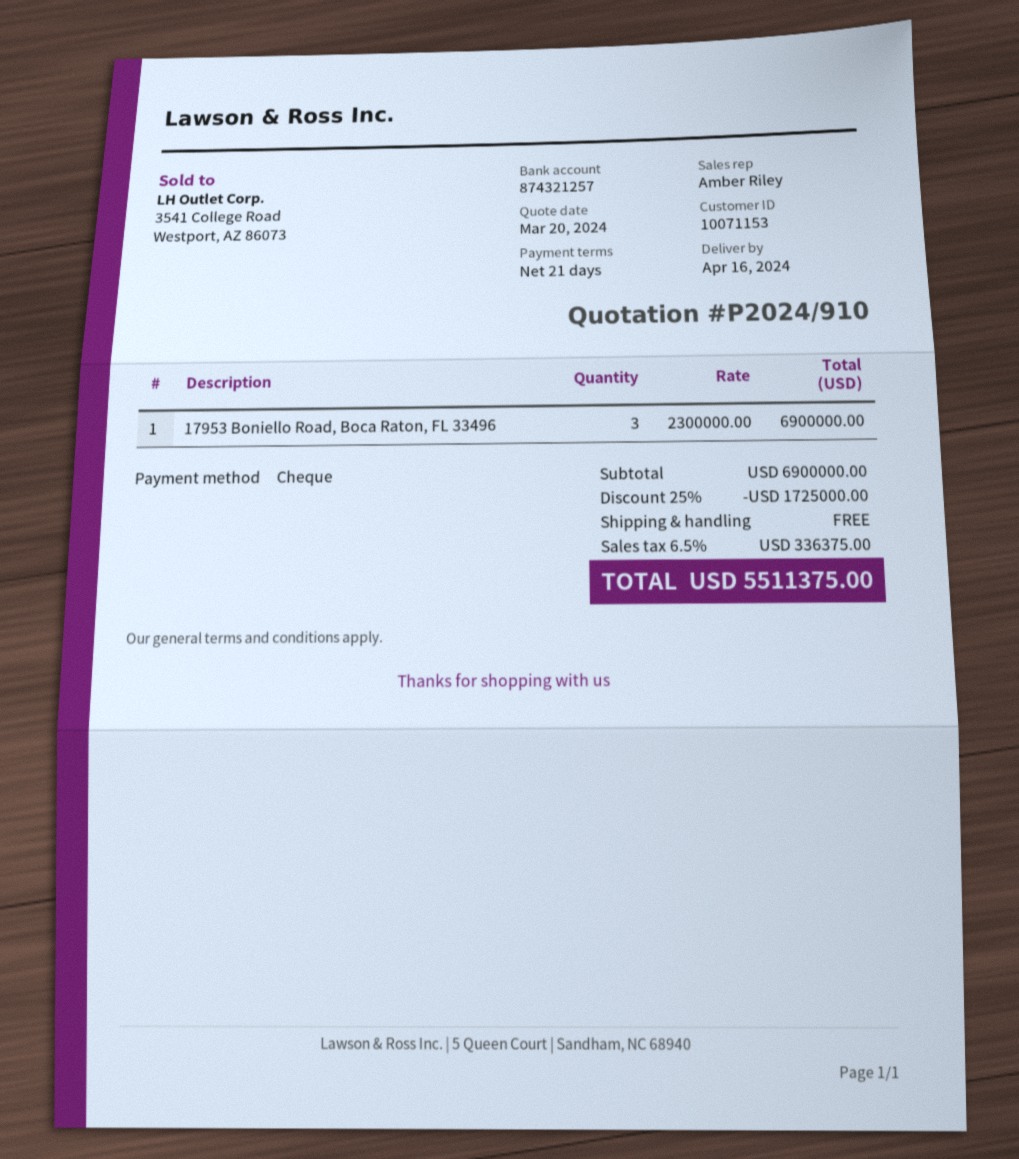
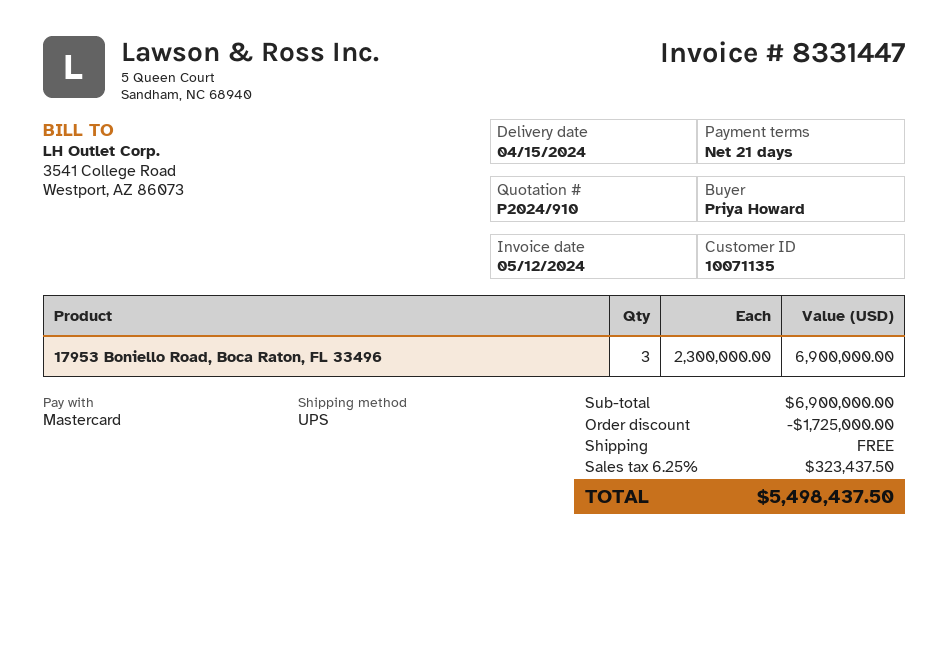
delivery date: 2024-04-16 -> 2024-04-15
customer number: 10071153 -> 10071135
payment method: cheque -> Mastercard
tax: 6.5% = 336375.00 -> 6.25% = 323437.50
total: 5511375.00 -> 5498437.50

